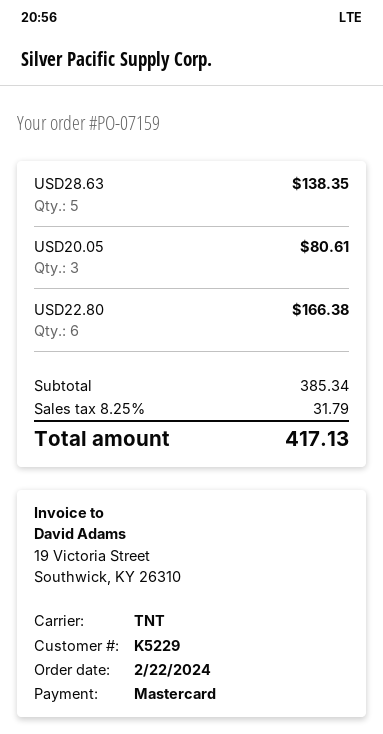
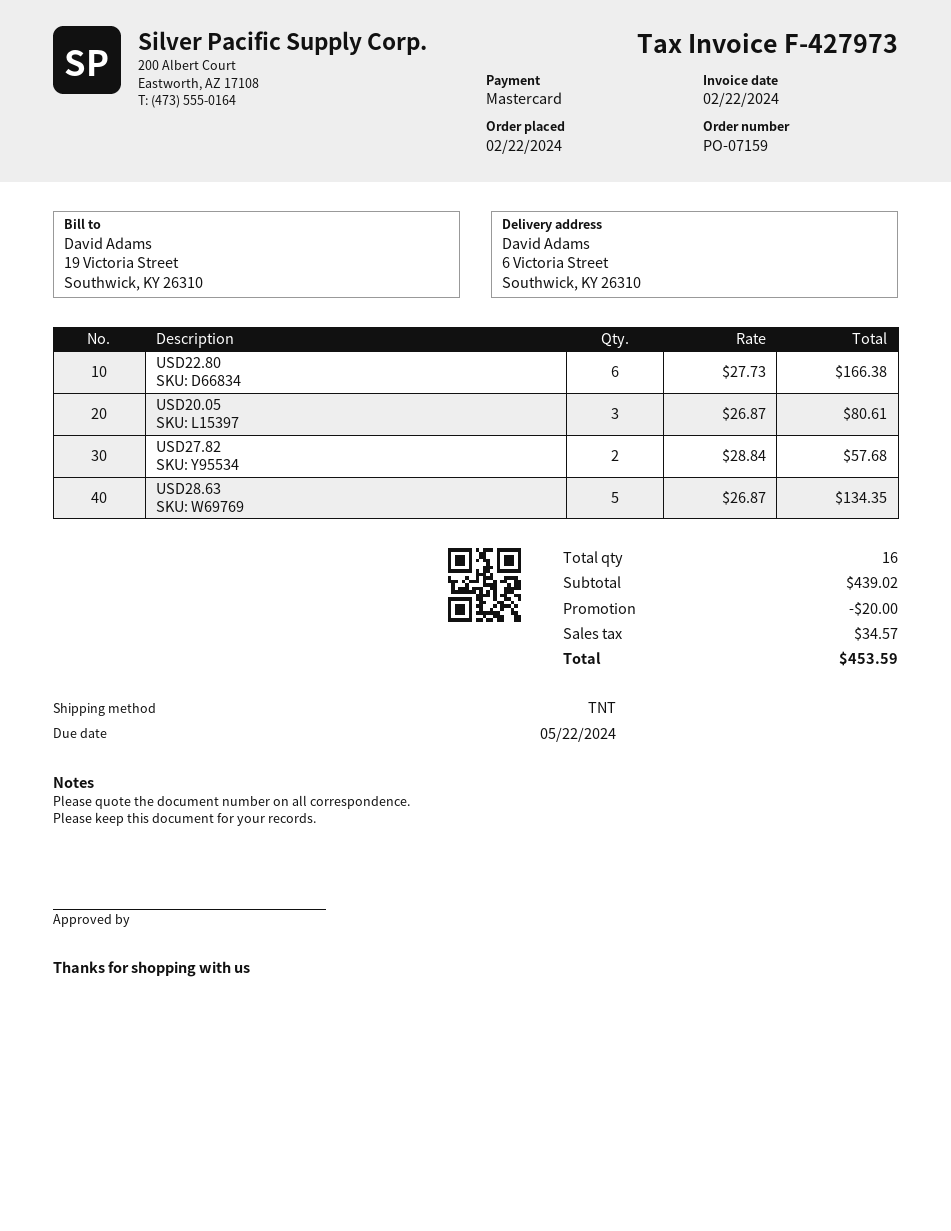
USD28.63: 5 for 138.35 -> 5 for 134.35
USD27.82: none -> 2 for 57.68
subtotal: 385.34 -> 439.02
discount: none -> 20.00
tax: 31.79 -> 34.57
total: 417.13 -> 453.59

